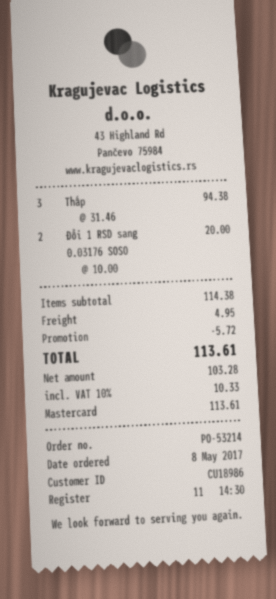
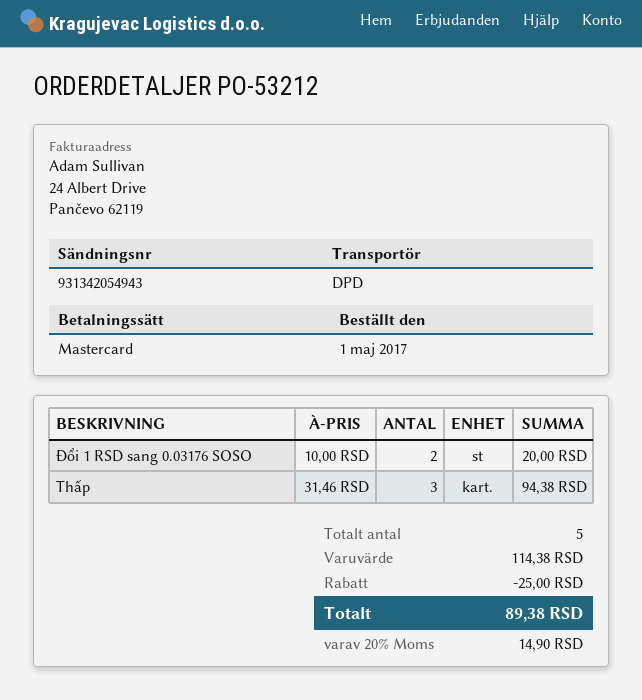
order number: PO-53214 -> PO-53212
order date: 2017-05-08 -> 2017-05-01
discount: 5.72 -> 25.00
shipping: 4.95 -> none
tax: 10% = 10.33 -> 20% = 14.90
total: 113.61 -> 89.38

